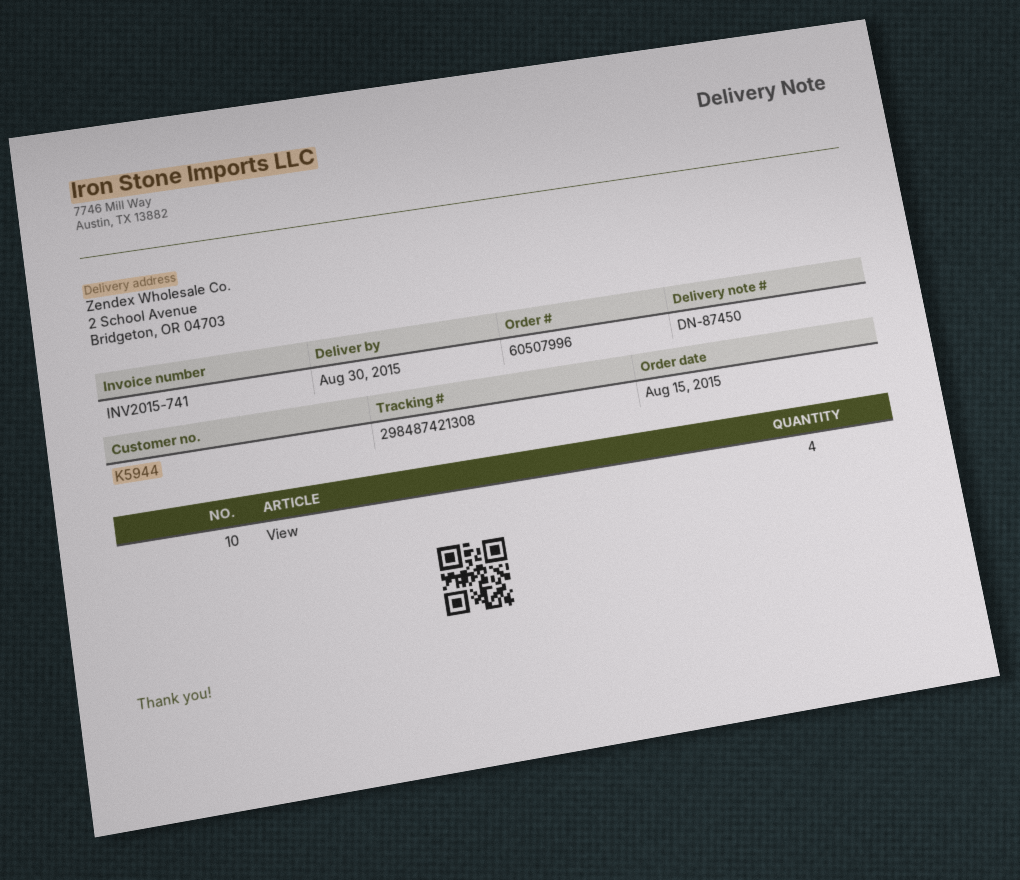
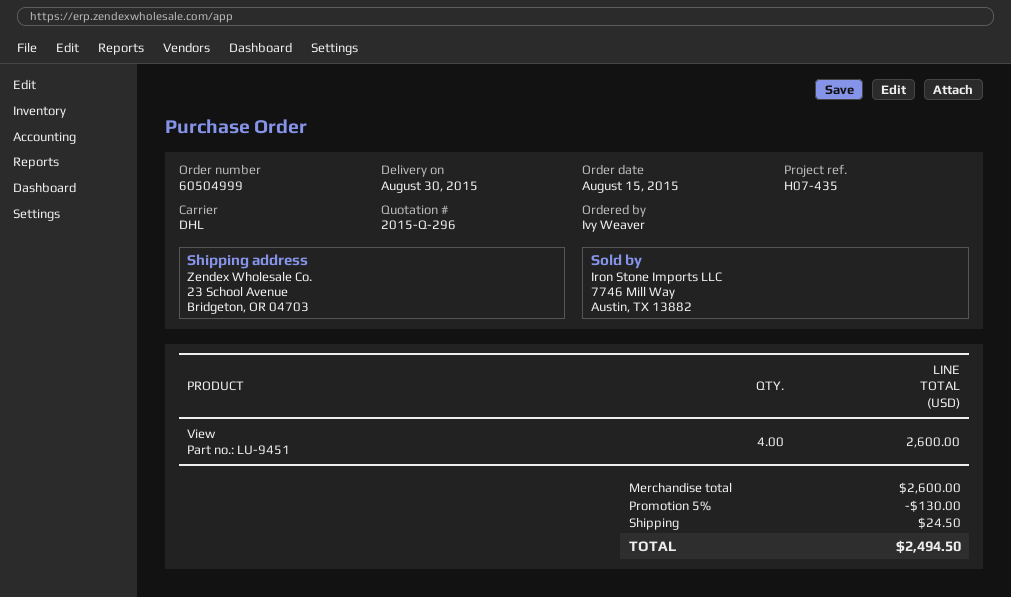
order number: 60507996 -> 60504999
ship to: 2 School Avenue, Bridgeton, OR 04703 -> 23 School Avenue, Bridgeton, OR 04703

